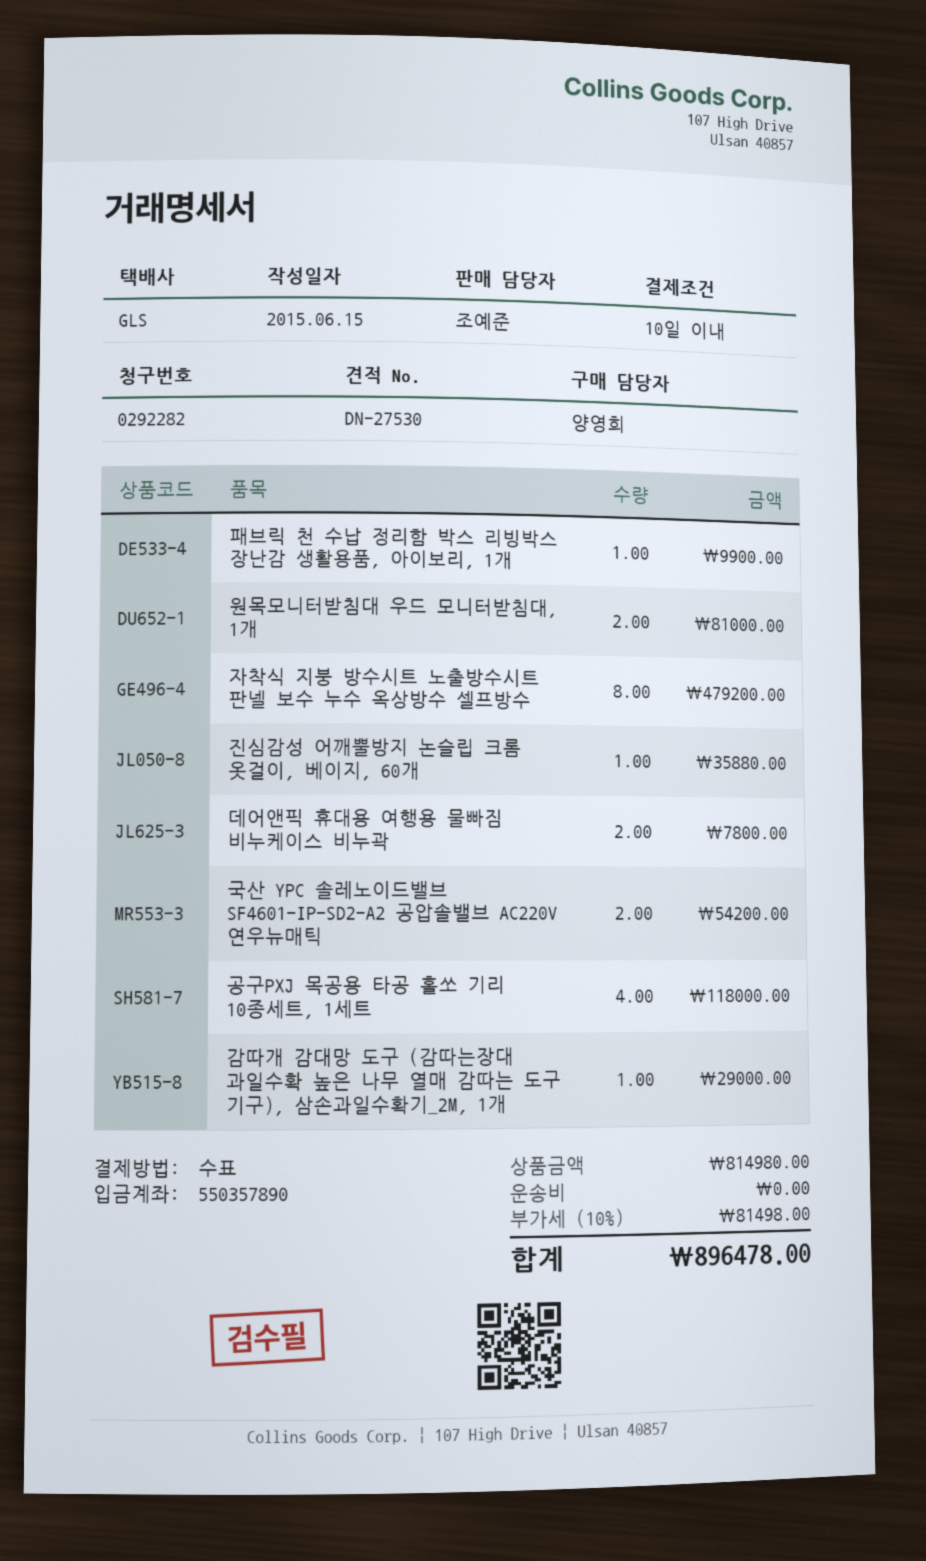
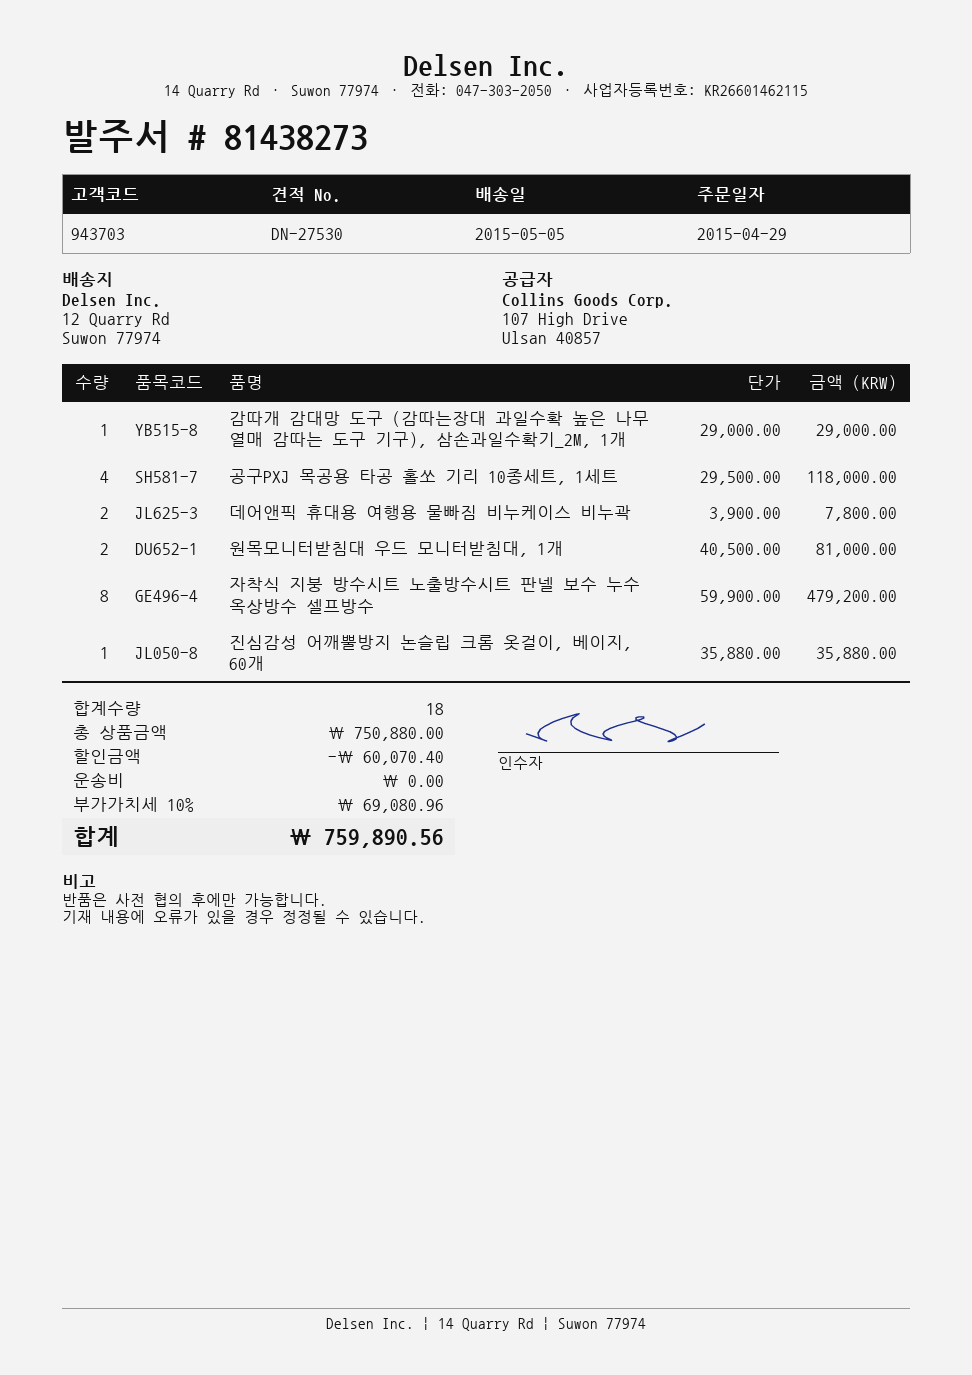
패브릭 천 수납 정리함 박스 리빙박스 장난감 생활용품, 아이보리, 1개: 1 for 9900.00 -> none
국산 YPC 솔레노이드밸브 SF4601-IP-SD2-A2 공압솔밸브 AC220V 연우뉴매틱: 2 for 54200.00 -> none
subtotal: 814980.00 -> 750880.00
discount: none -> 60070.40
tax: 10% = 81498.00 -> 10% = 69080.96
total: 896478.00 -> 759890.56

